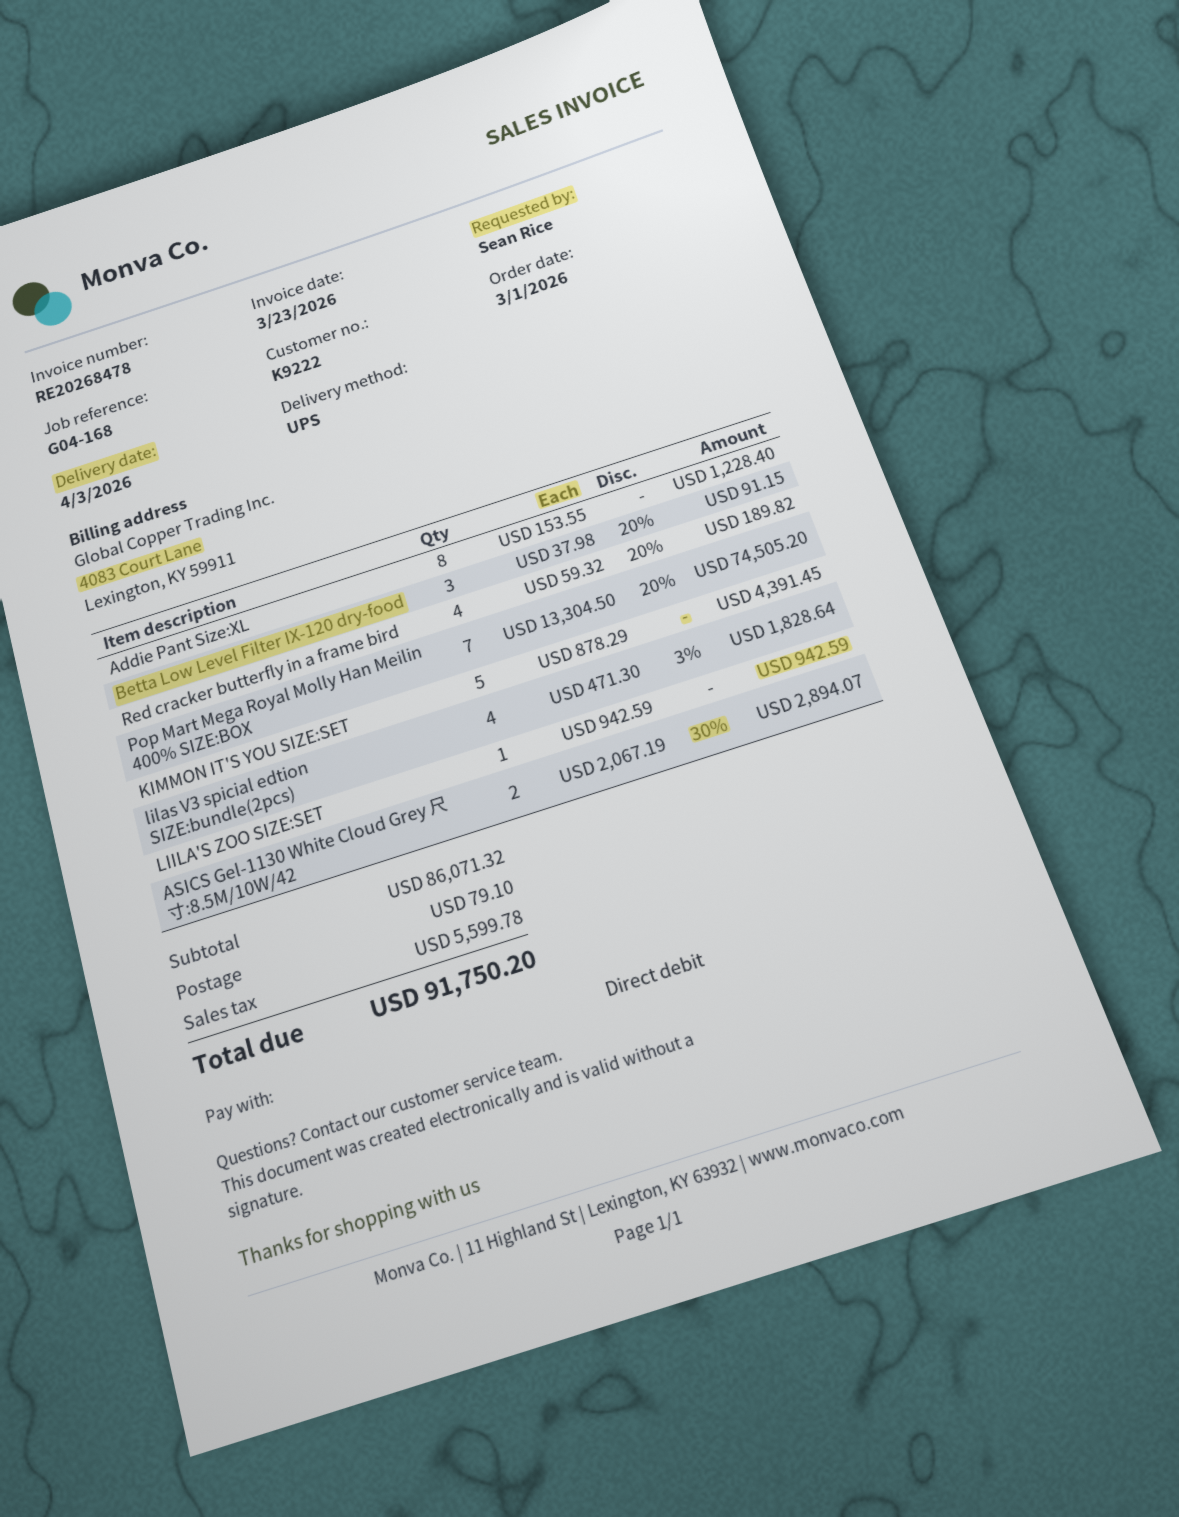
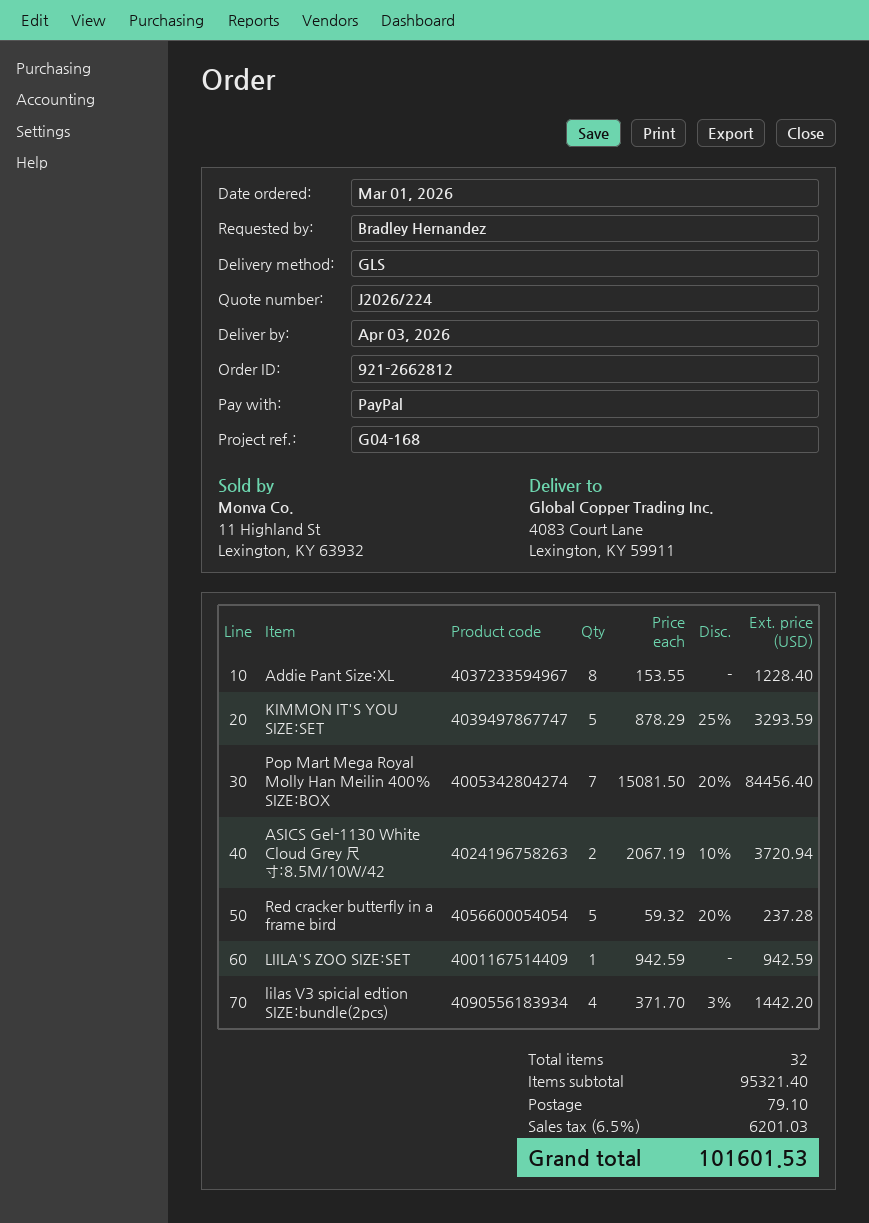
ordered by: Sean Rice -> Bradley Hernandez
payment method: direct debit -> PayPal
shipping method: UPS -> GLS
Betta Low Level Filter IX-120 dry-food: 3 x 37.98 - 20% = 91.15 -> none
Red cracker butterfly in a frame bird: 4 x 59.32 - 20% = 189.82 -> 5 x 59.32 - 20% = 237.28
Pop Mart Mega Royal Molly Han Meilin 400% SIZE:BOX: 7 x 13304.50 - 20% = 74505.20 -> 7 x 15081.50 - 20% = 84456.40
KIMMON IT'S YOU SIZE:SET: 5 x 878.29 = 4391.45 -> 5 x 878.29 - 25% = 3293.59
lilas V3 spicial edtion SIZE:bundle(2pcs): 4 x 471.30 - 3% = 1828.64 -> 4 x 371.70 - 3% = 1442.20
ASICS Gel-1130 White Cloud Grey 尺寸:8.5M/10W/42: 2 x 2067.19 - 30% = 2894.07 -> 2 x 2067.19 - 10% = 3720.94
subtotal: 86071.32 -> 95321.40
tax: 5599.78 -> 6201.03
total: 91750.20 -> 101601.53

